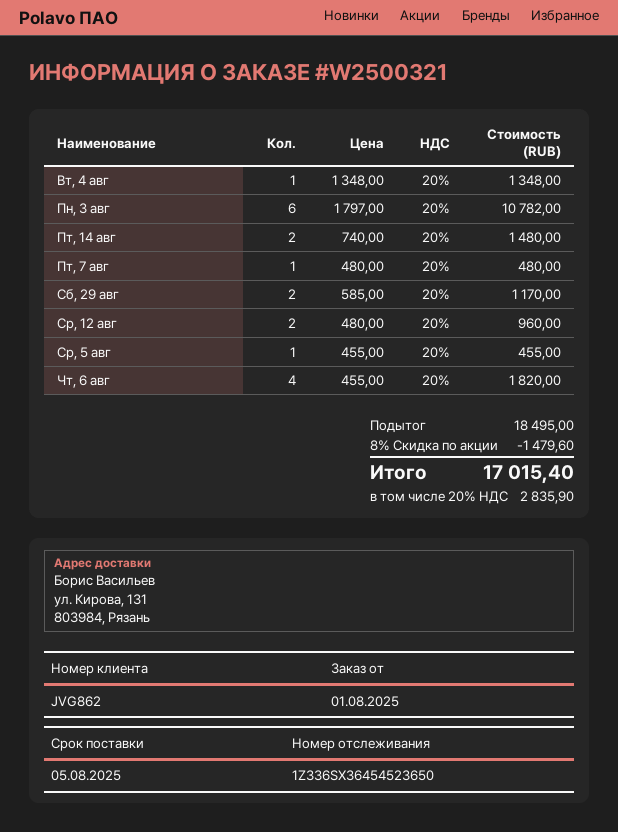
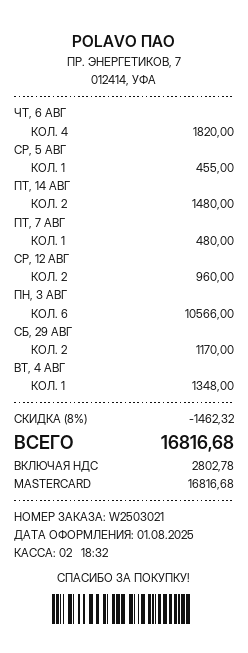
order number: W2500321 -> W2503021
Пн, 3 авг: 6 for 10782.00 -> 6 for 10566.00
discount: 8% = 1479.60 -> 8% = 1462.32
tax: 2835.90 -> 2802.78
total: 17015.40 -> 16816.68

